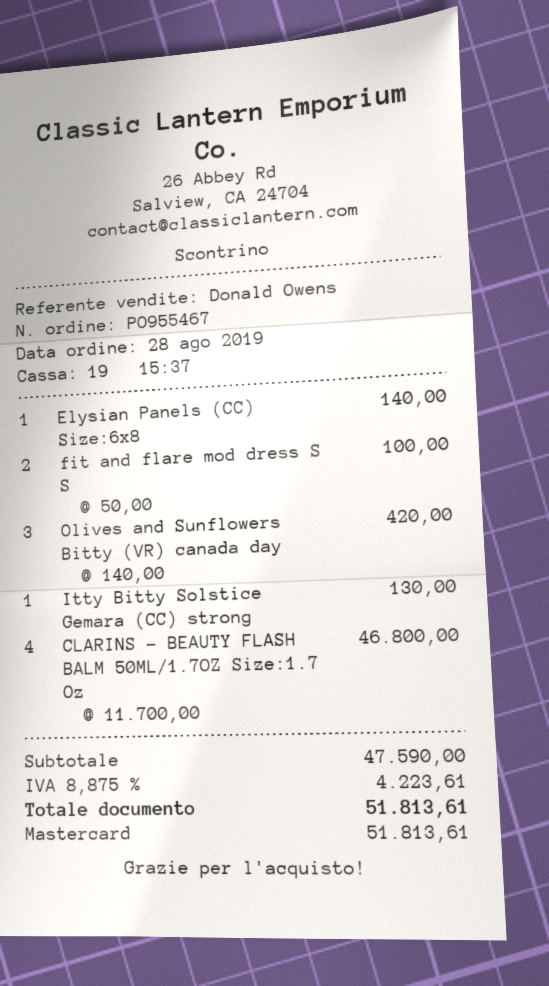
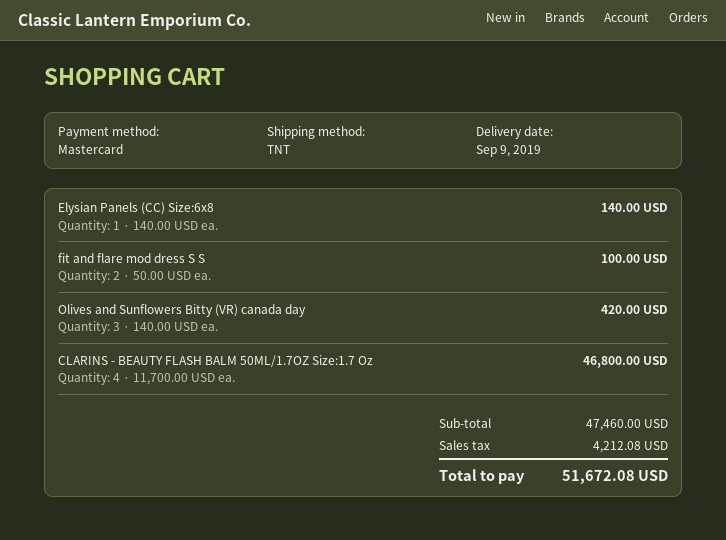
Itty Bitty Solstice Gemara (CC) strong: 1 x 130.00 = 130.00 -> none
subtotal: 47590.00 -> 47460.00
tax: 4223.61 -> 4212.08
total: 51813.61 -> 51672.08

